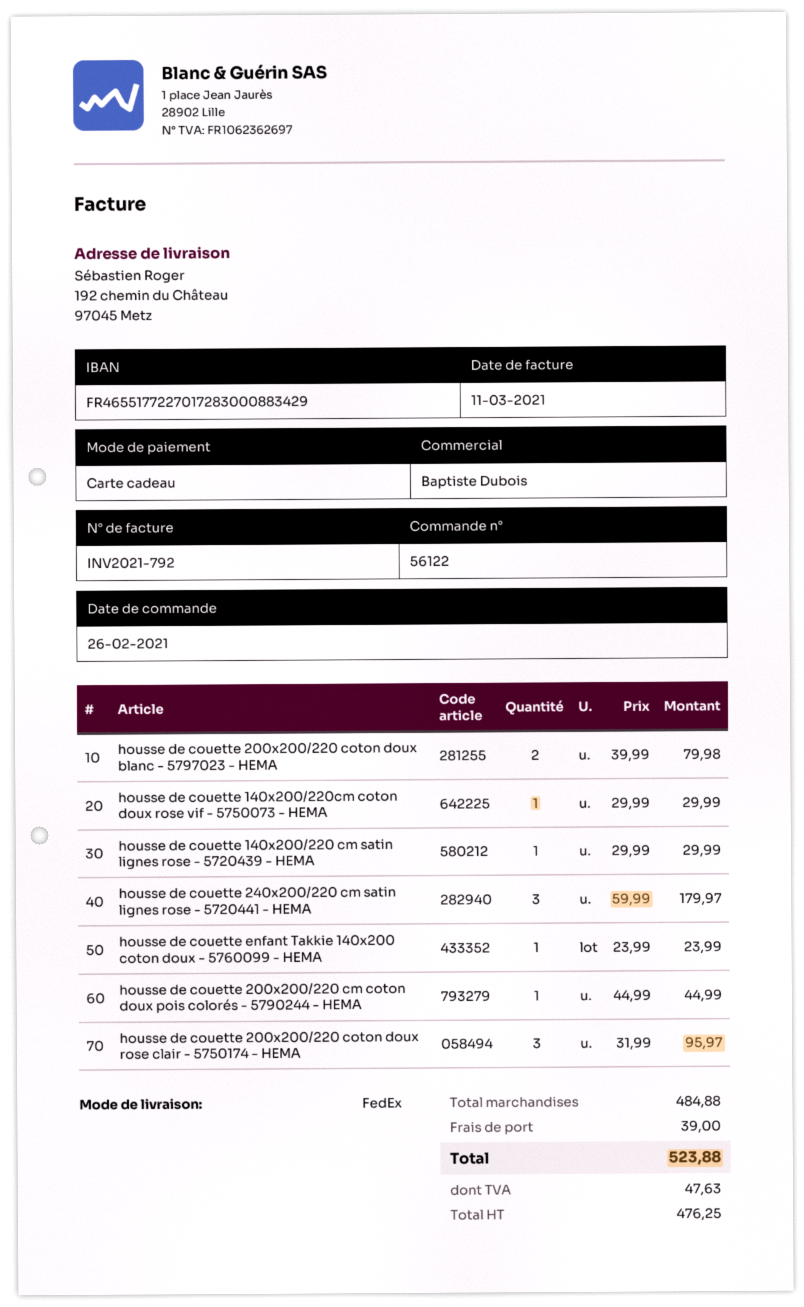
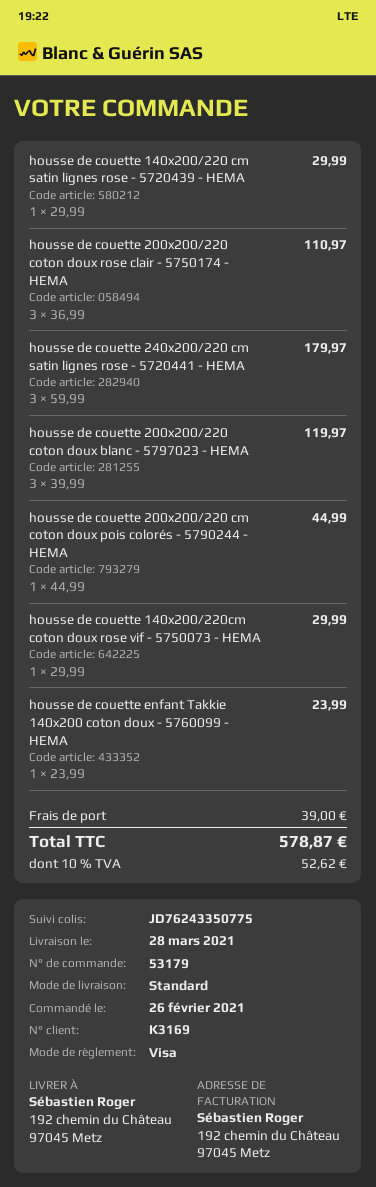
order number: 56122 -> 53179
payment method: gift card -> Visa
shipping method: FedEx -> standard
housse de couette 200x200/220 coton doux blanc - 5797023 - HEMA: 2 x 39.99 = 79.98 -> 3 x 39.99 = 119.97
housse de couette 200x200/220 coton doux rose clair - 5750174 - HEMA: 3 x 31.99 = 95.97 -> 3 x 36.99 = 110.97
tax: 47.63 -> 52.62
total: 523.88 -> 578.87

